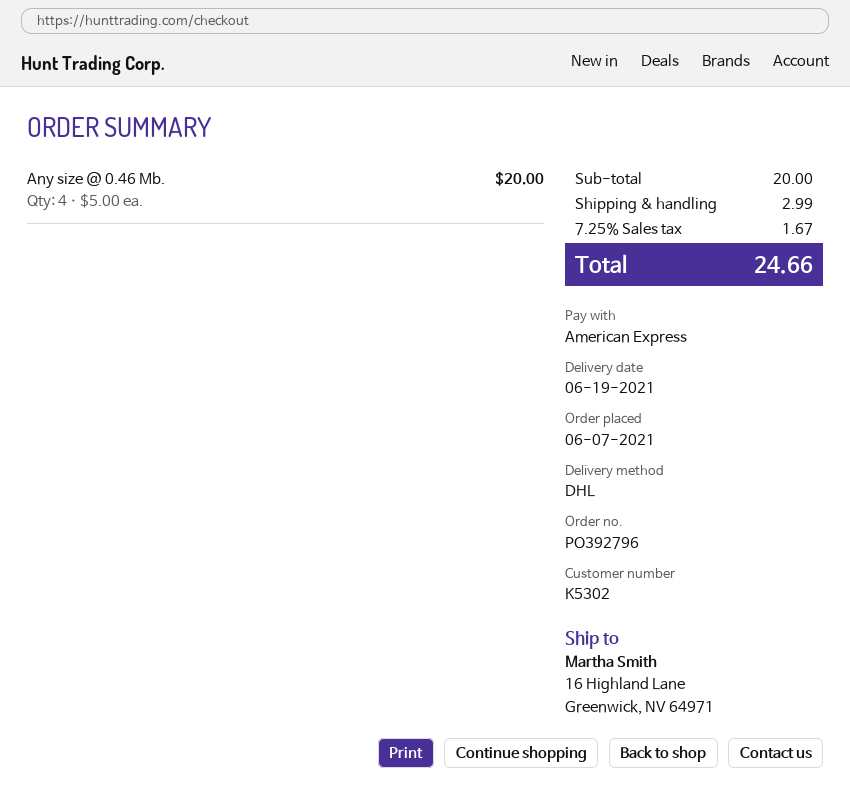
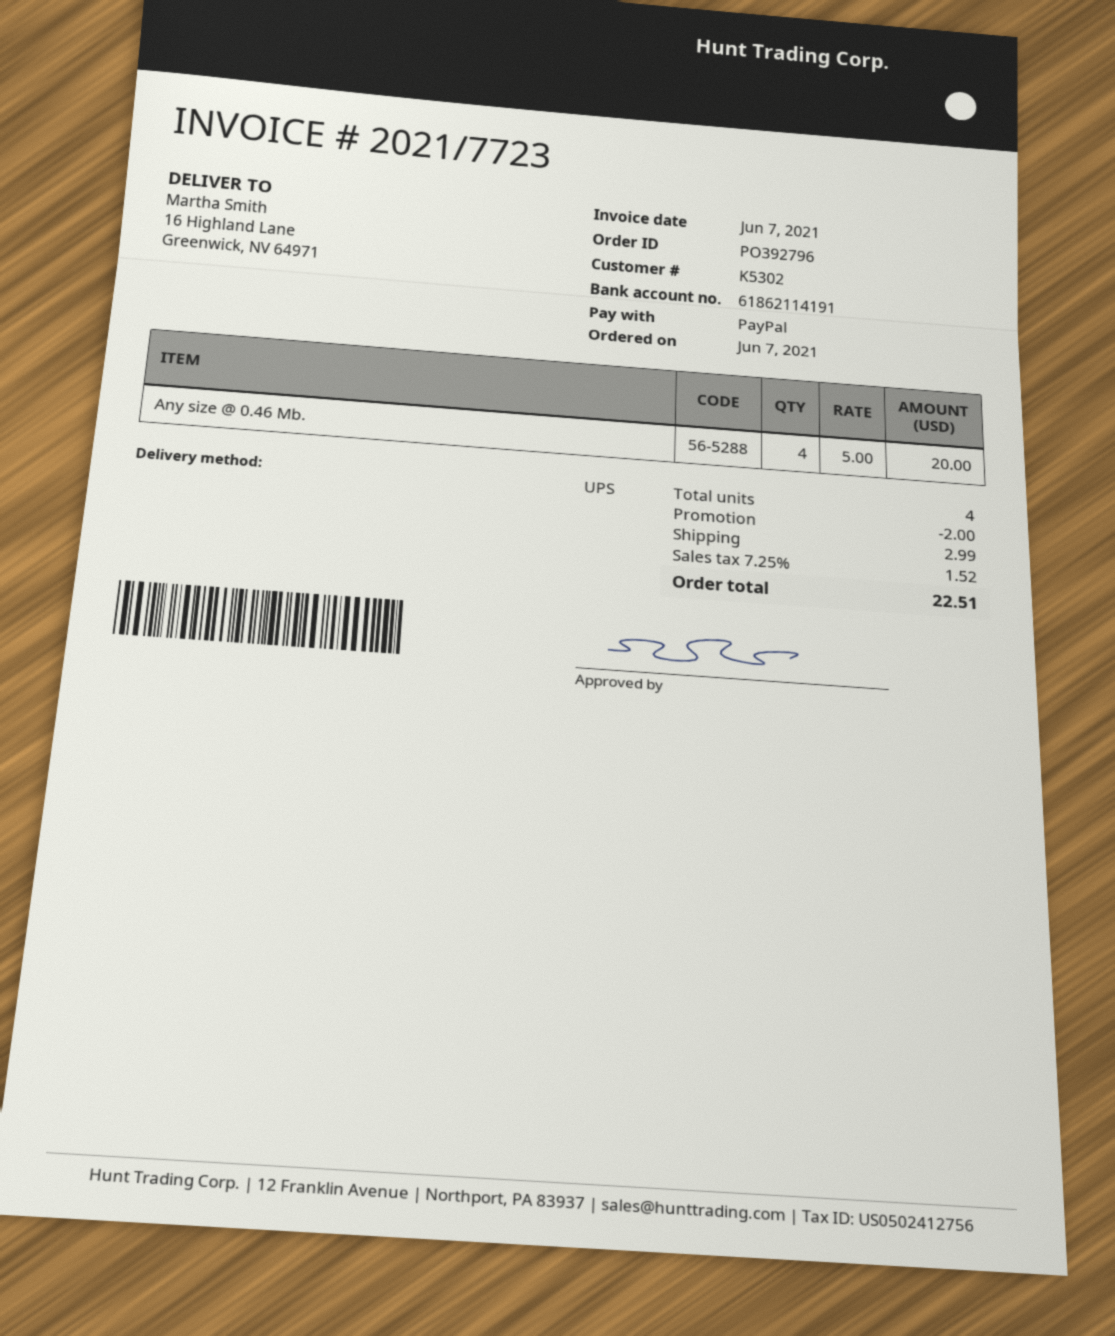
payment method: American Express -> PayPal
shipping method: DHL -> UPS
discount: none -> 2.00
tax: 7.25% = 1.67 -> 7.25% = 1.52
total: 24.66 -> 22.51

